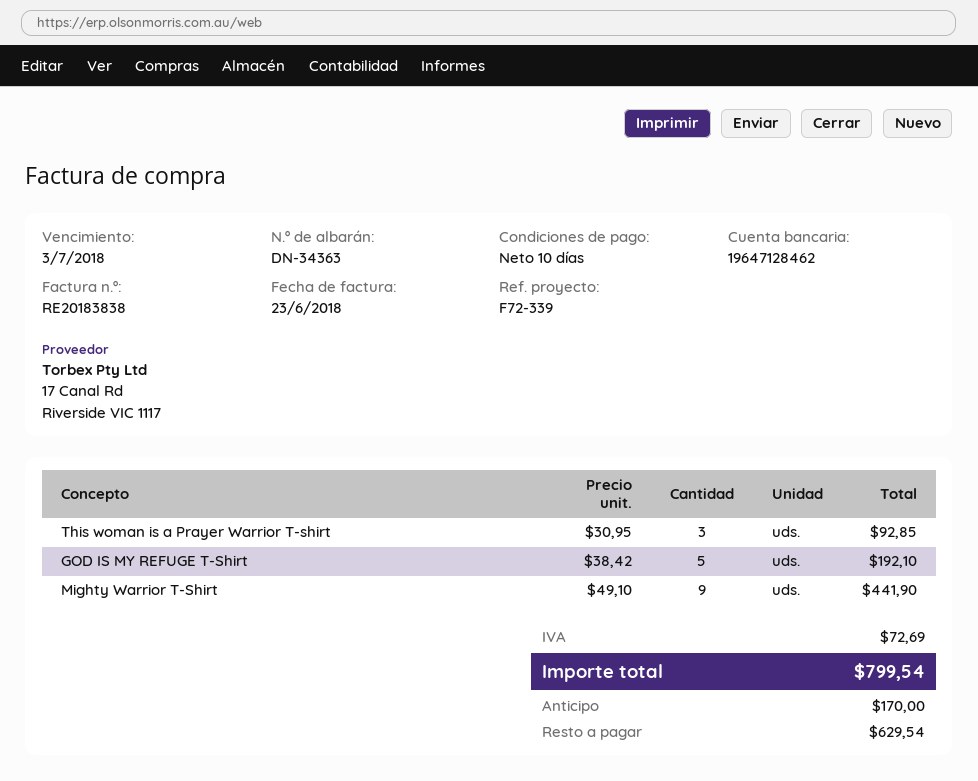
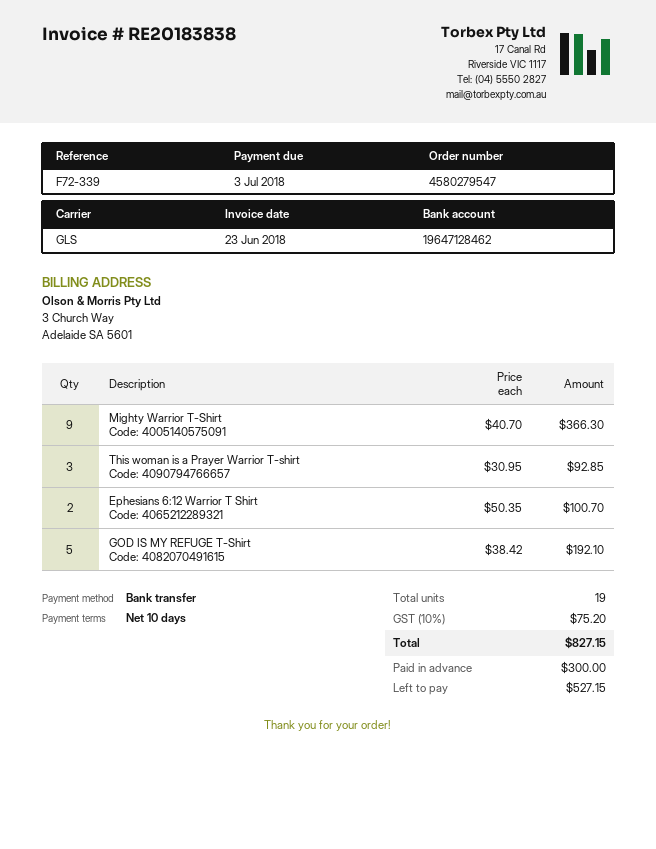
Mighty Warrior T-Shirt: 9 x 49.10 = 441.90 -> 9 x 40.70 = 366.30
Ephesians 6:12 Warrior T Shirt: none -> 2 x 50.35 = 100.70
tax: 72.69 -> 75.20
total: 799.54 -> 827.15
deposit: 170.00 -> 300.00
balance: 629.54 -> 527.15

